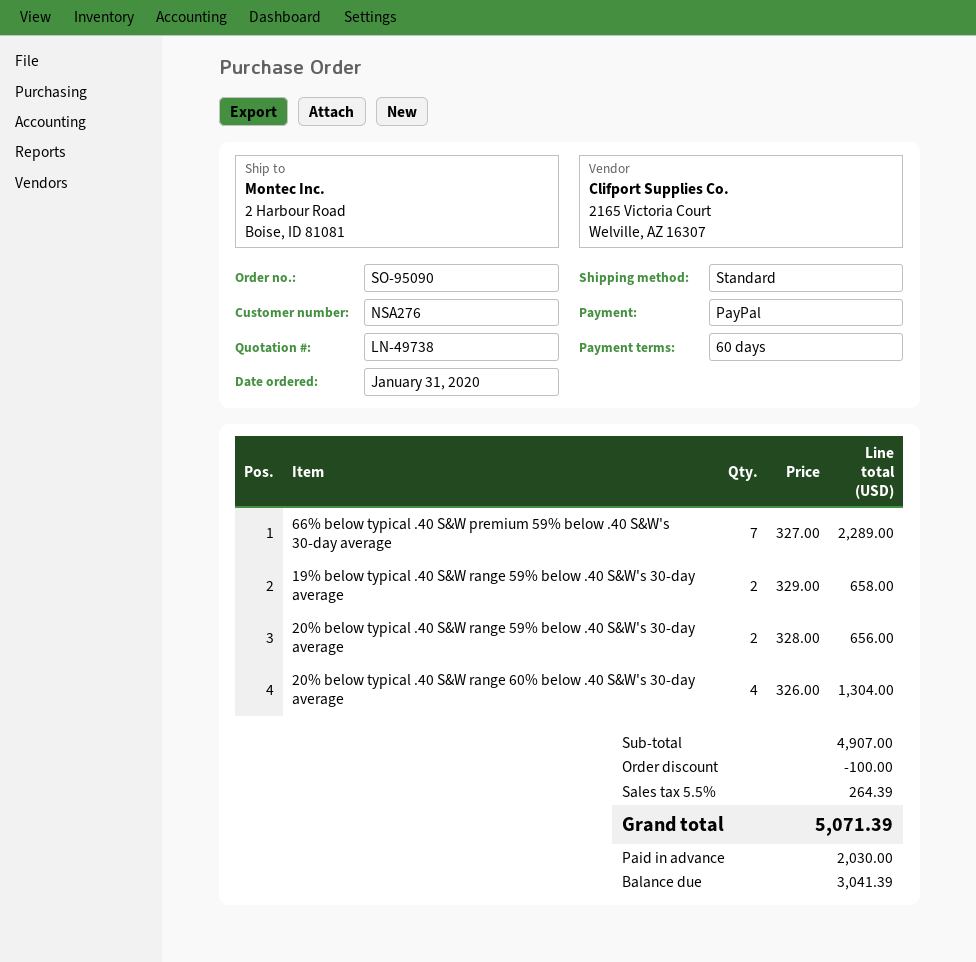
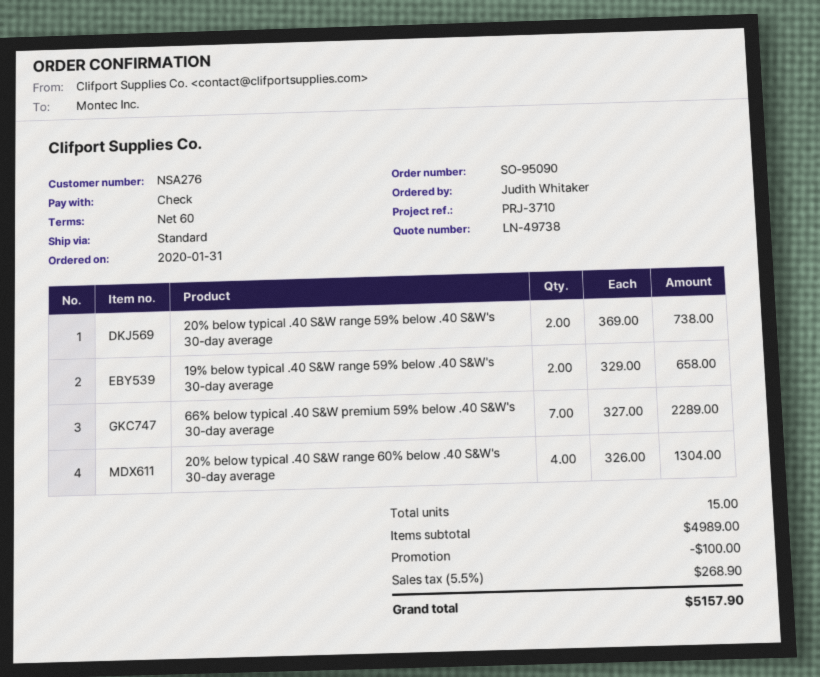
payment method: PayPal -> cheque
20% below typical .40 S&W range 59% below .40 S&W's 30-day average: 2 x 328.00 = 656.00 -> 2 x 369.00 = 738.00
subtotal: 4907.00 -> 4989.00
tax: 5.5% = 264.39 -> 5.5% = 268.90
total: 5071.39 -> 5157.90

